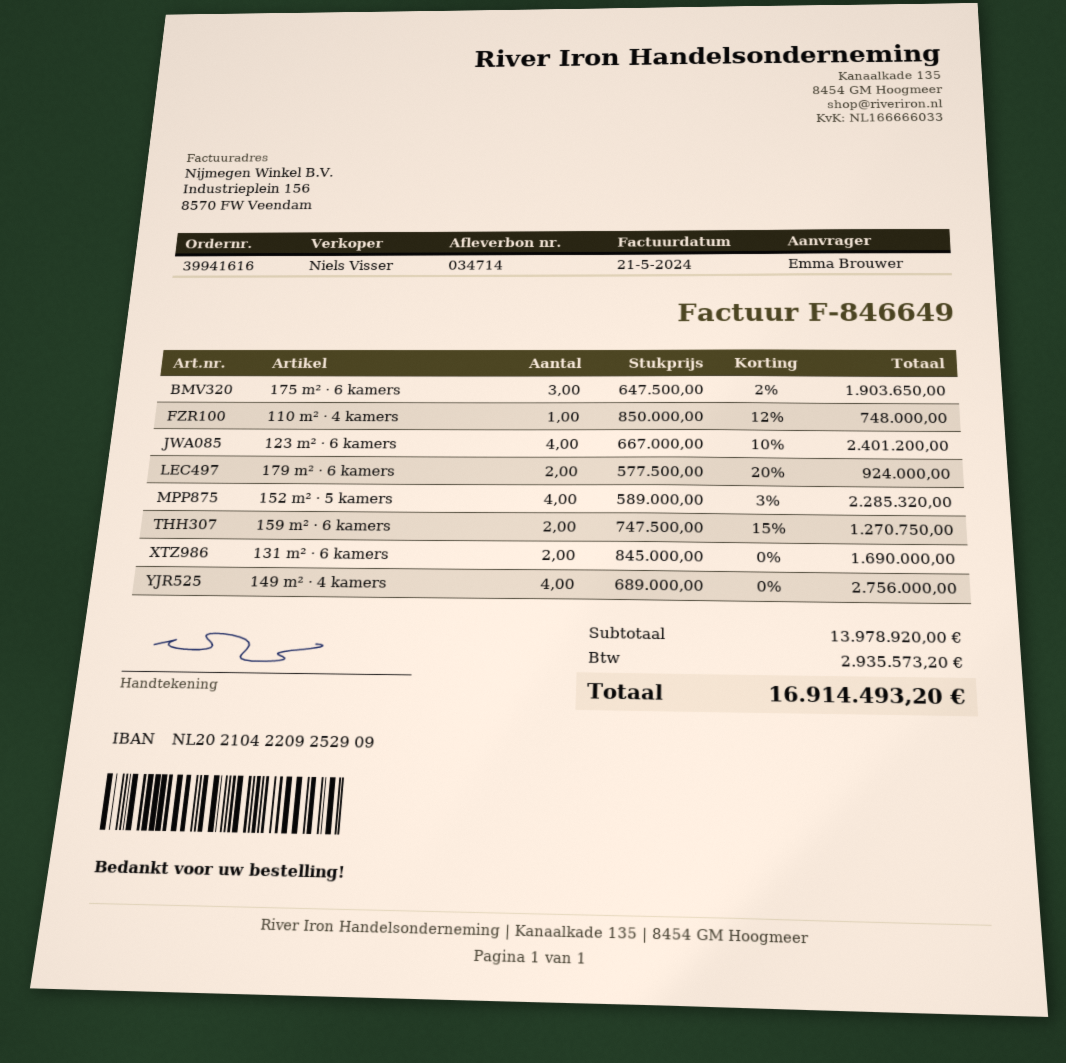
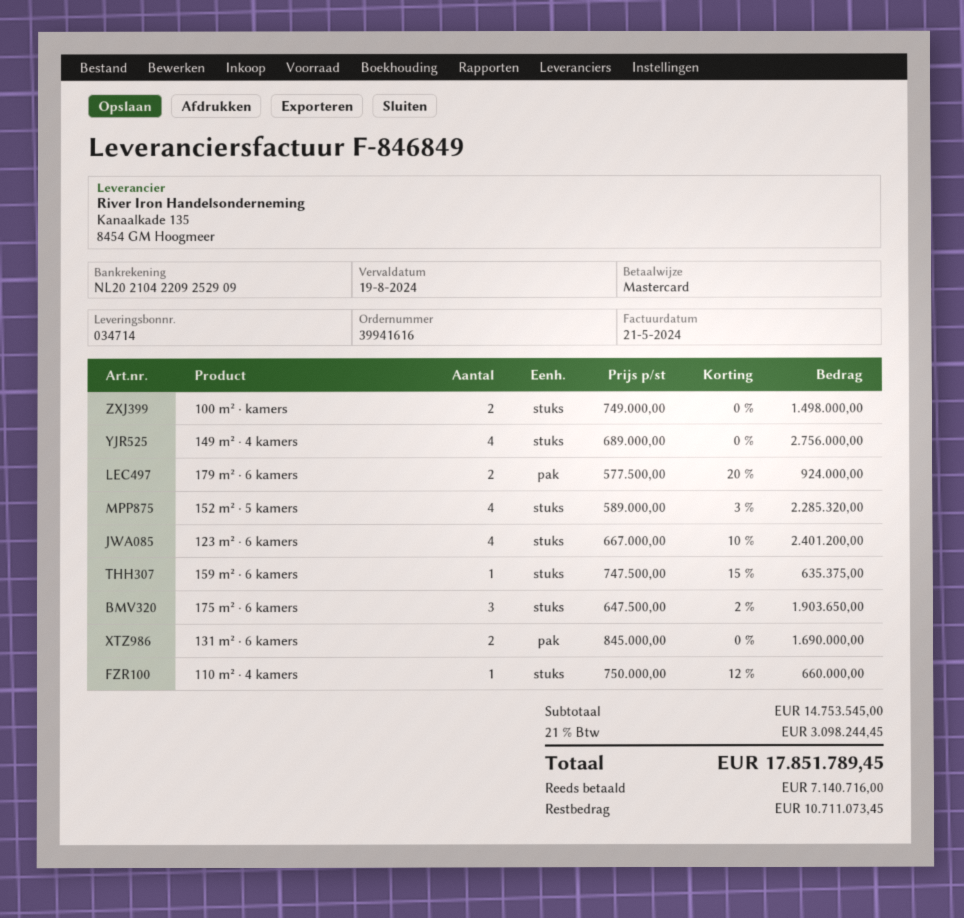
invoice number: F-846649 -> F-846849
110 m² · 4 kamers: 1 x 850000.00 - 12% = 748000.00 -> 1 x 750000.00 - 12% = 660000.00
159 m² · 6 kamers: 2 x 747500.00 - 15% = 1270750.00 -> 1 x 747500.00 - 15% = 635375.00
100 m² · kamers: none -> 2 x 749000.00 = 1498000.00
subtotal: 13978920.00 -> 14753545.00
tax: 2935573.20 -> 3098244.45
total: 16914493.20 -> 17851789.45

